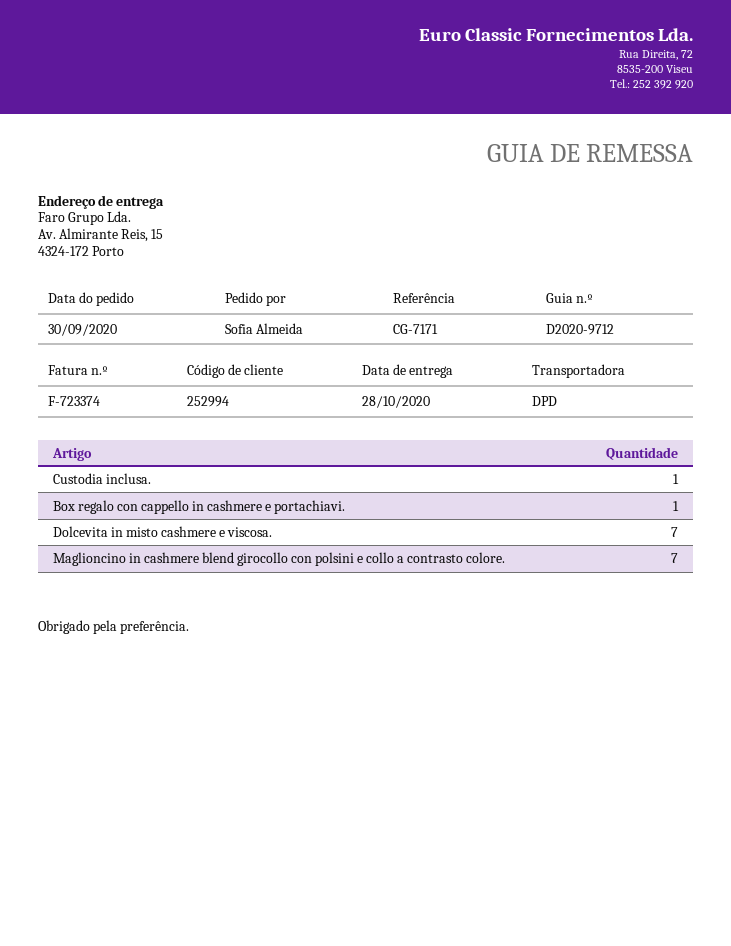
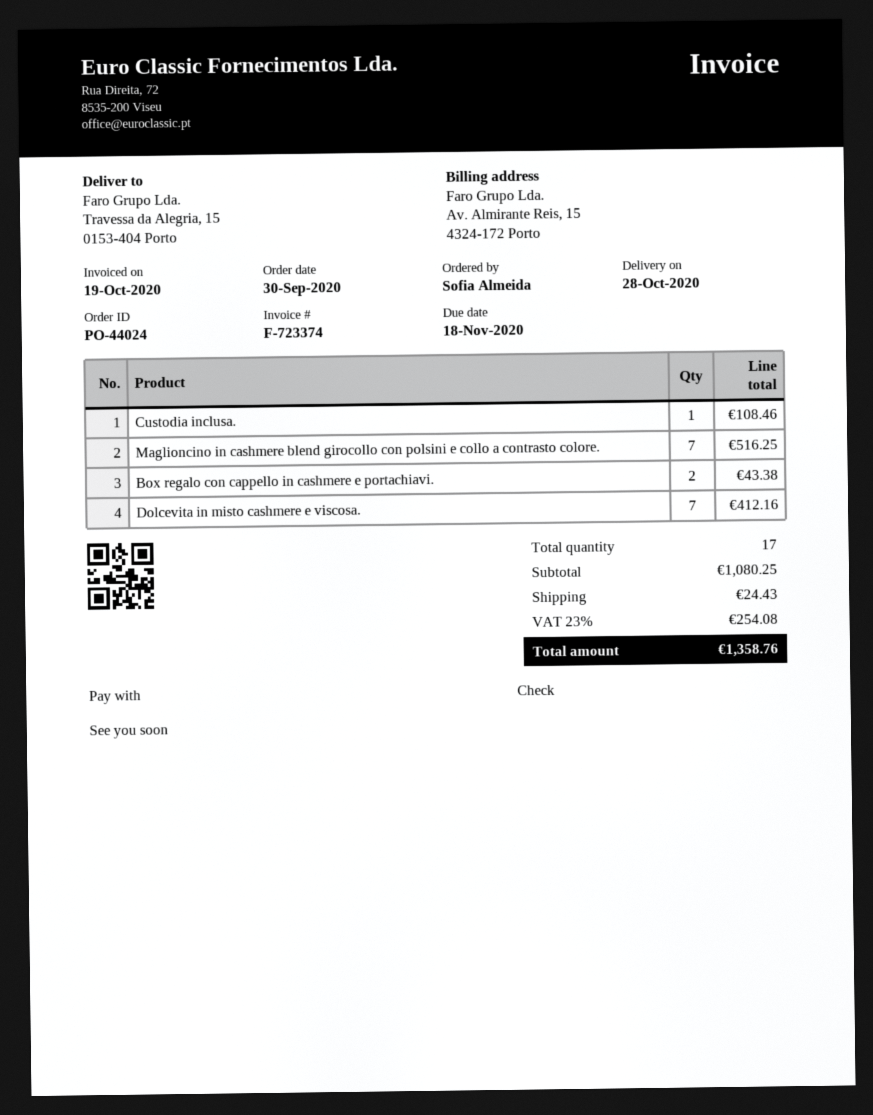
ship to: Av. Almirante Reis, 15, 4324-172 Porto -> Travessa da Alegria, 15, 0153-404 Porto
Box regalo con cappello in cashmere e portachiavi.: 1 -> 2

